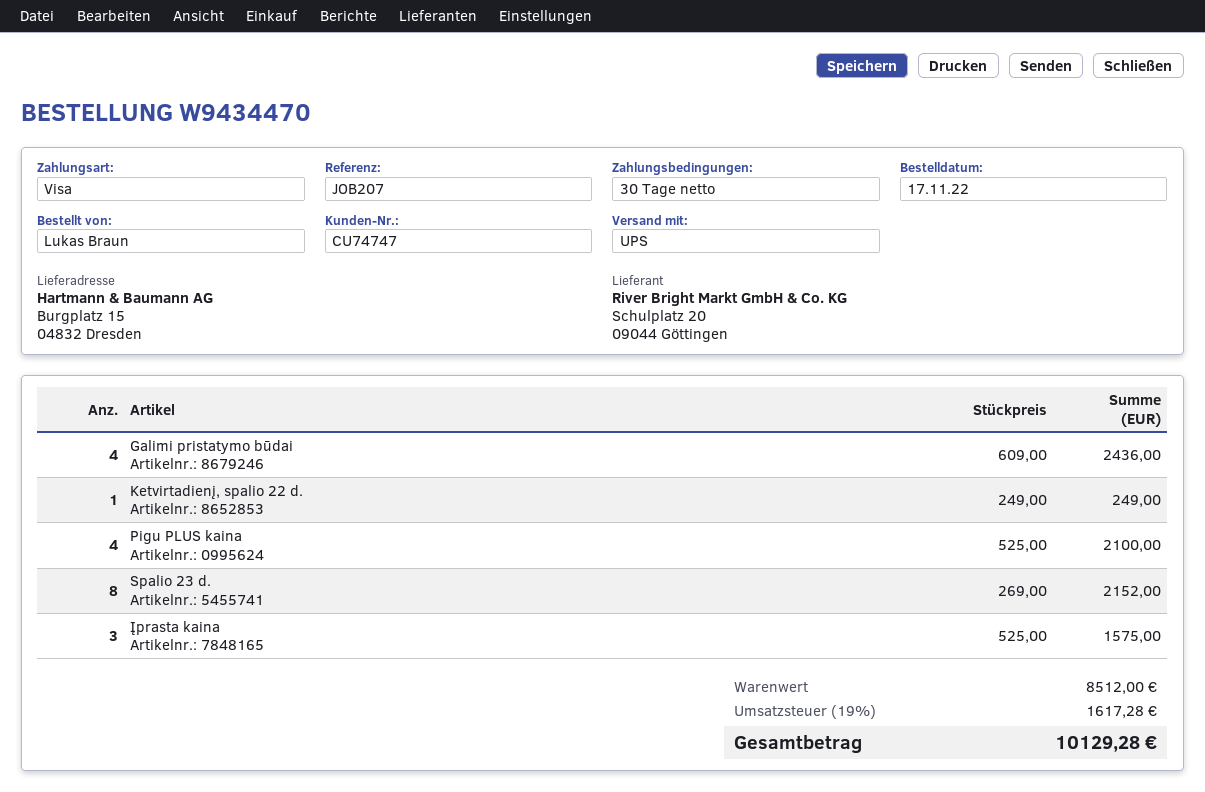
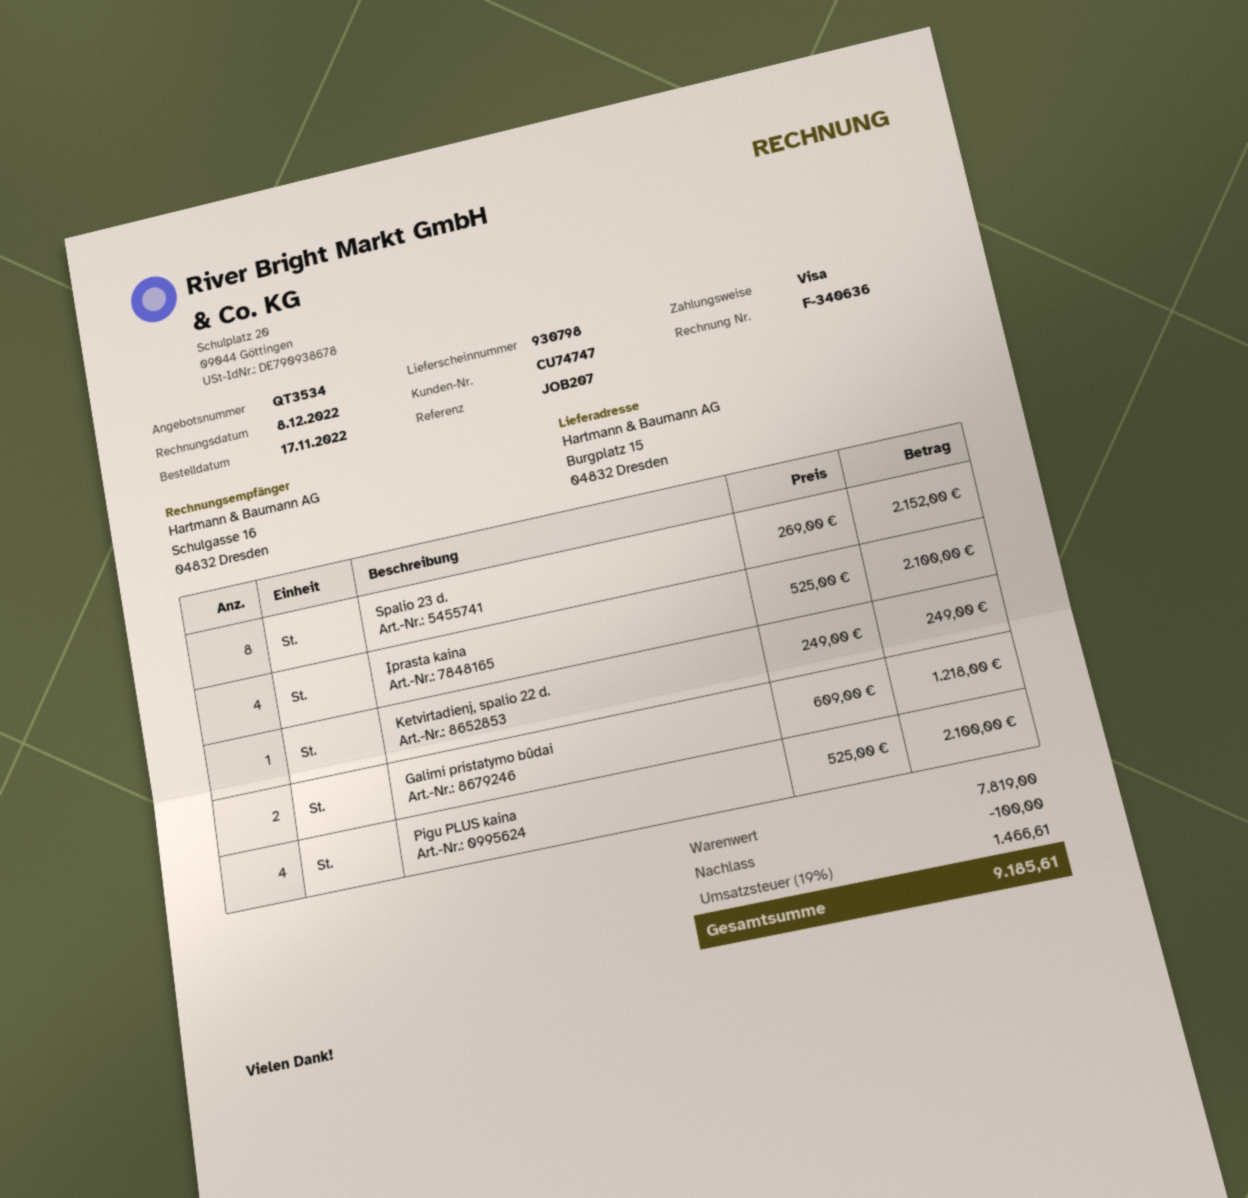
Galimi pristatymo būdai: 4 x 609.00 = 2436.00 -> 2 x 609.00 = 1218.00
Įprasta kaina: 3 x 525.00 = 1575.00 -> 4 x 525.00 = 2100.00
subtotal: 8512.00 -> 7819.00
discount: none -> 100.00
tax: 19% = 1617.28 -> 19% = 1466.61
total: 10129.28 -> 9185.61

